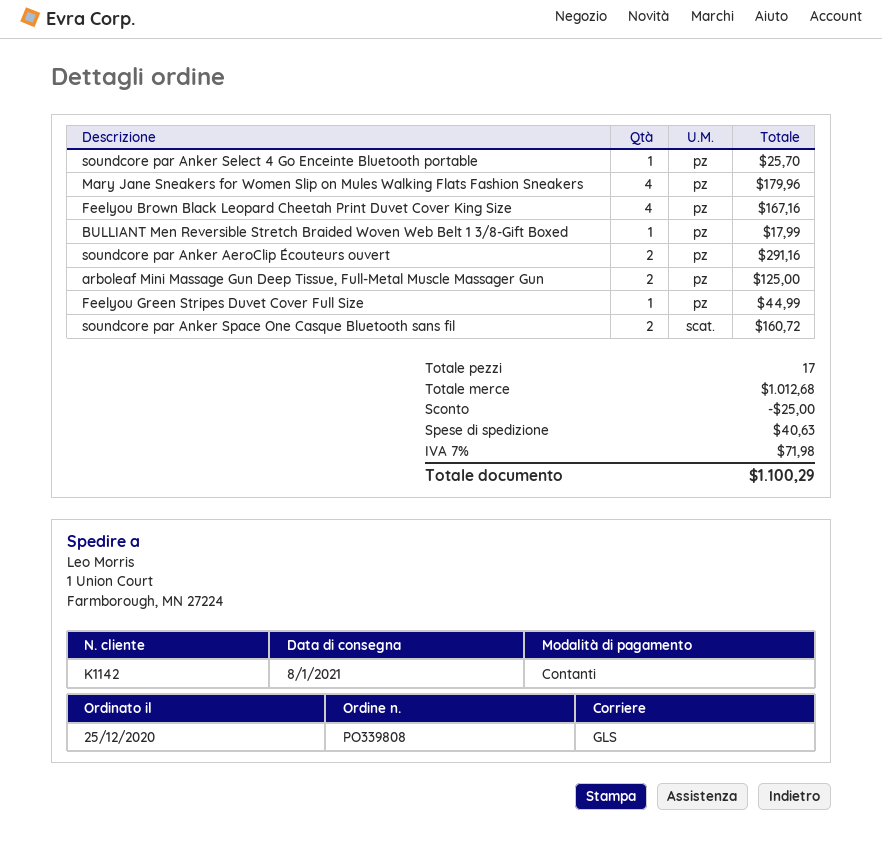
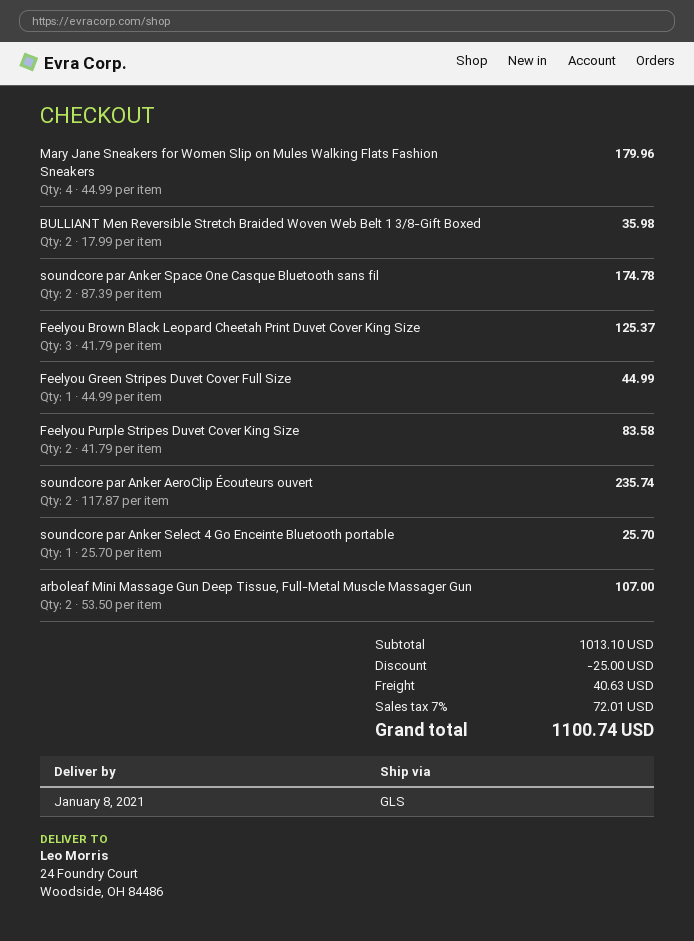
ship to: 1 Union Court, Farmborough, MN 27224 -> 24 Foundry Court, Woodside, OH 84486
Feelyou Brown Black Leopard Cheetah Print Duvet Cover King Size: 4 for 167.16 -> 3 for 125.37
BULLIANT Men Reversible Stretch Braided Woven Web Belt 1 3/8-Gift Boxed: 1 for 17.99 -> 2 for 35.98
soundcore par Anker AeroClip Écouteurs ouvert: 2 for 291.16 -> 2 for 235.74
arboleaf Mini Massage Gun Deep Tissue, Full-Metal Muscle Massager Gun: 2 for 125.00 -> 2 for 107.00
soundcore par Anker Space One Casque Bluetooth sans fil: 2 for 160.72 -> 2 for 174.78
Feelyou Purple Stripes Duvet Cover King Size: none -> 2 for 83.58
subtotal: 1012.68 -> 1013.10
tax: 7% = 71.98 -> 7% = 72.01
total: 1100.29 -> 1100.74

